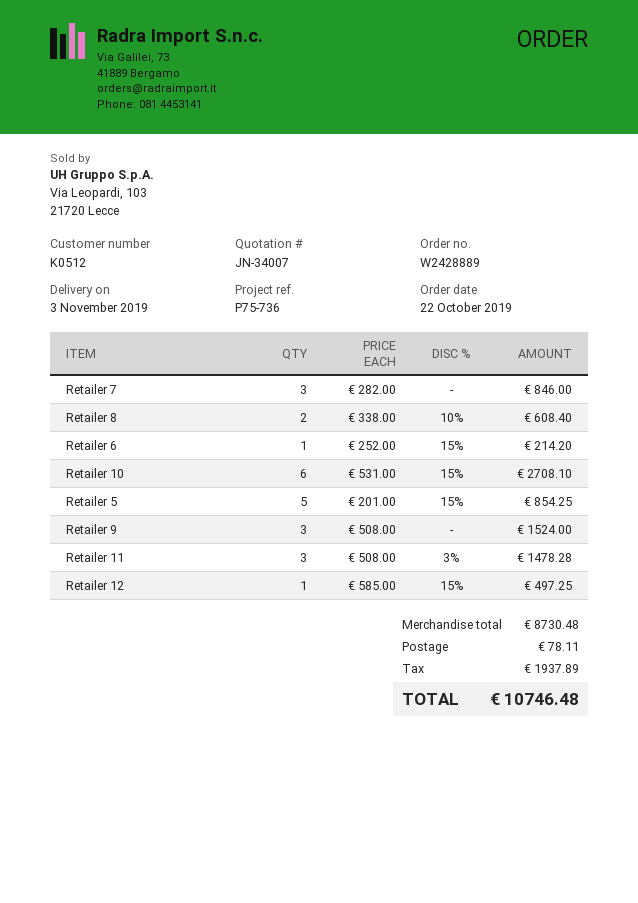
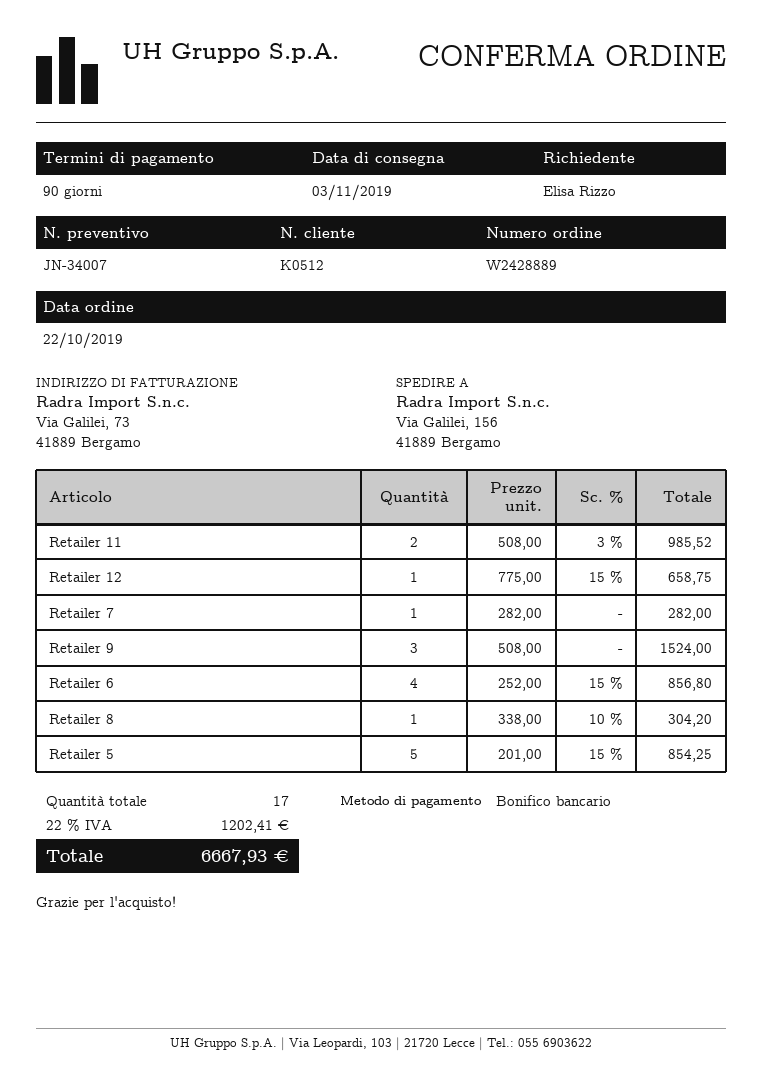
Retailer 7: 3 x 282.00 = 846.00 -> 1 x 282.00 = 282.00
Retailer 8: 2 x 338.00 - 10% = 608.40 -> 1 x 338.00 - 10% = 304.20
Retailer 6: 1 x 252.00 - 15% = 214.20 -> 4 x 252.00 - 15% = 856.80
Retailer 10: 6 x 531.00 - 15% = 2708.10 -> none
Retailer 11: 3 x 508.00 - 3% = 1478.28 -> 2 x 508.00 - 3% = 985.52
Retailer 12: 1 x 585.00 - 15% = 497.25 -> 1 x 775.00 - 15% = 658.75
shipping: 78.11 -> none
tax: 1937.89 -> 1202.41
total: 10746.48 -> 6667.93

